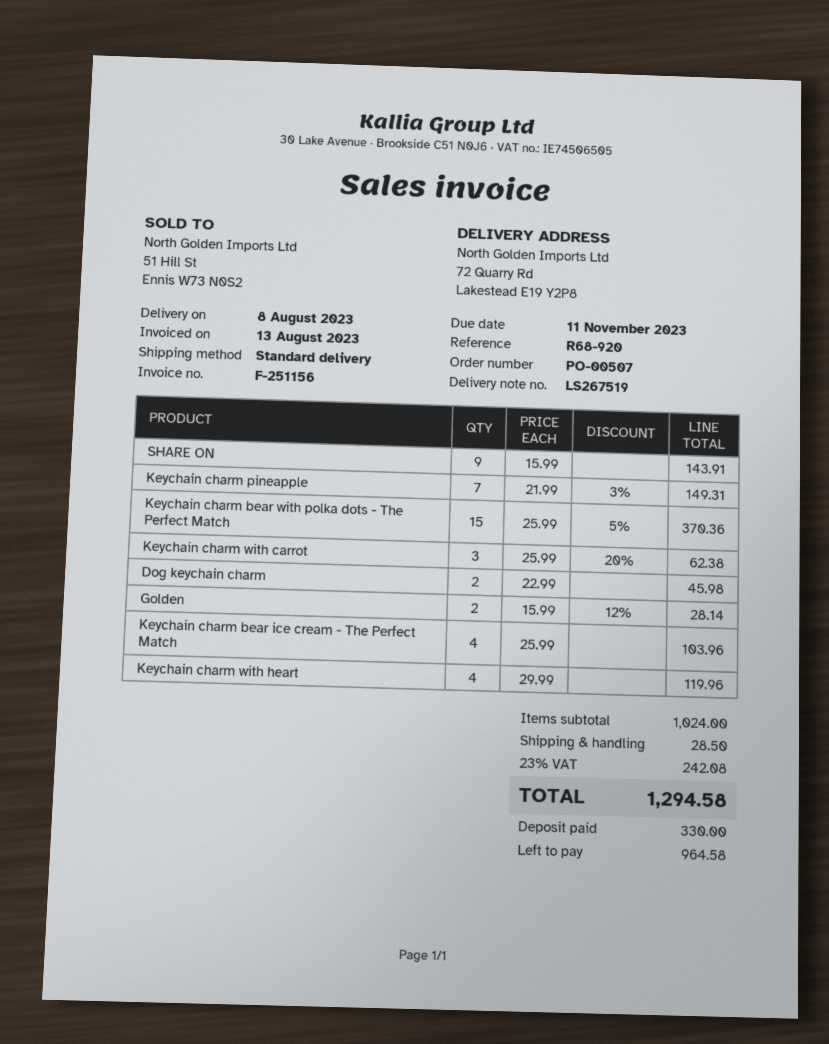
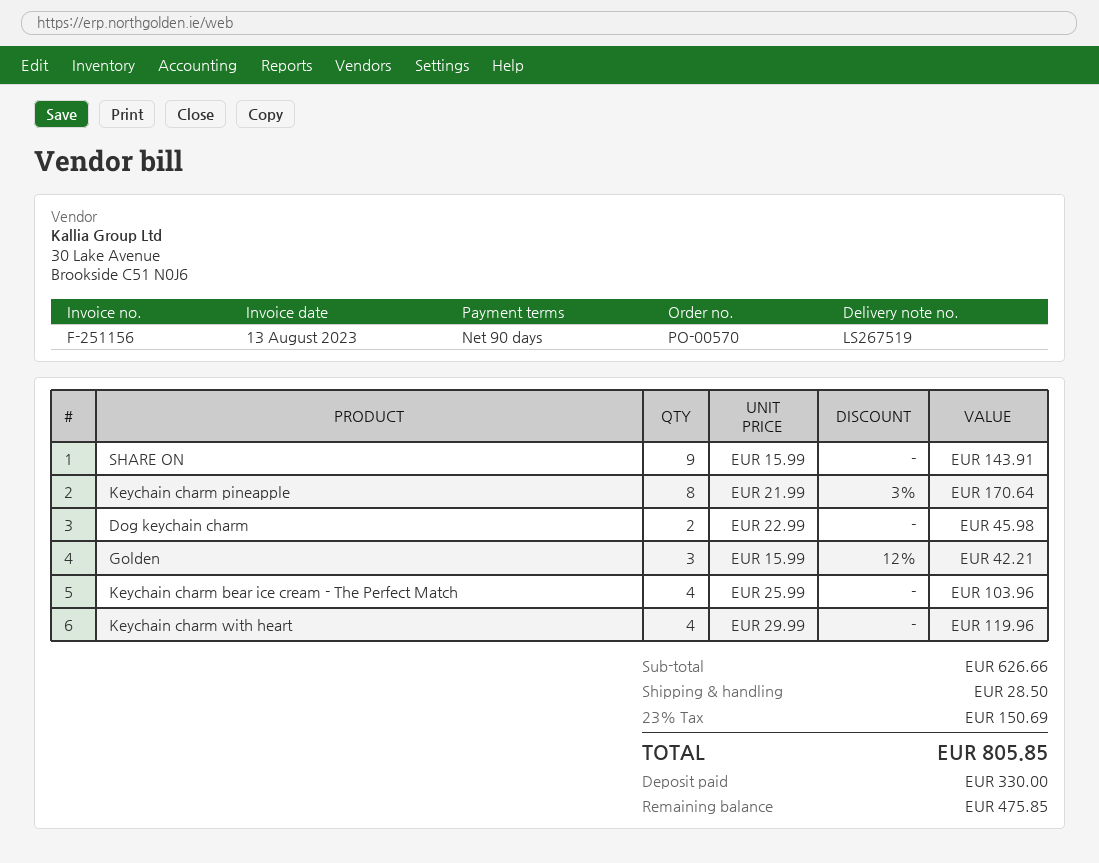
order number: PO-00507 -> PO-00570
Keychain charm pineapple: 7 x 21.99 - 3% = 149.31 -> 8 x 21.99 - 3% = 170.64
Keychain charm bear with polka dots - The Perfect Match: 15 x 25.99 - 5% = 370.36 -> none
Keychain charm with carrot: 3 x 25.99 - 20% = 62.38 -> none
Golden: 2 x 15.99 - 12% = 28.14 -> 3 x 15.99 - 12% = 42.21
subtotal: 1024.00 -> 626.66
tax: 23% = 242.08 -> 23% = 150.69
total: 1294.58 -> 805.85
balance: 964.58 -> 475.85

